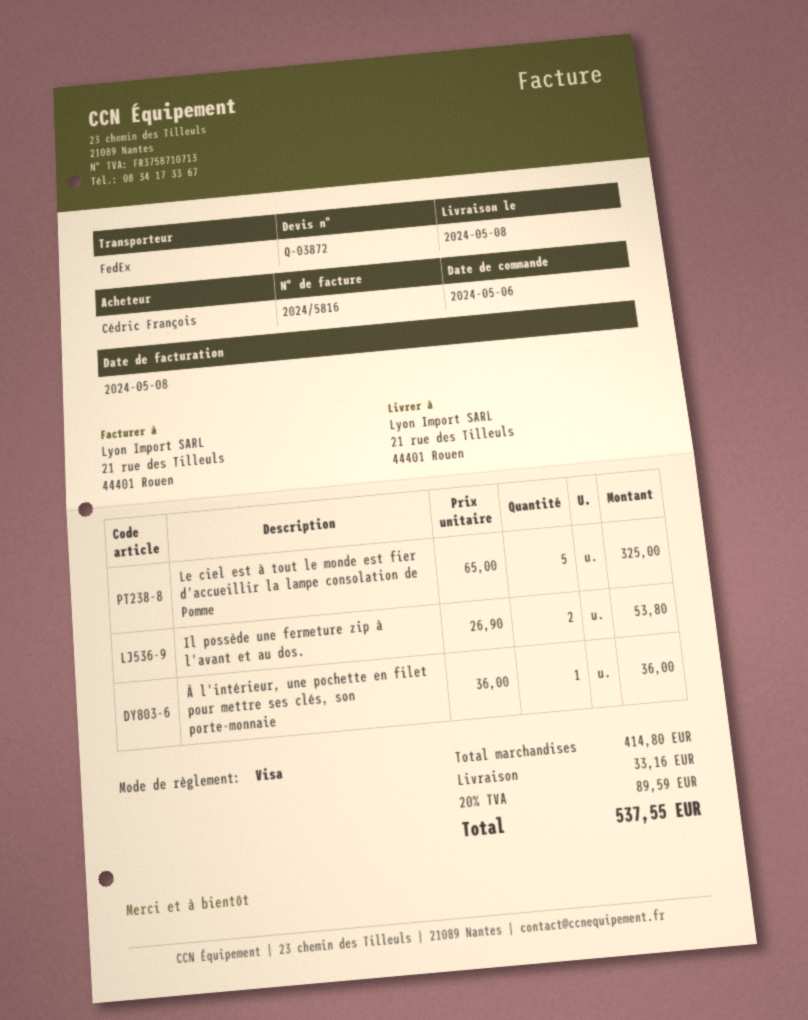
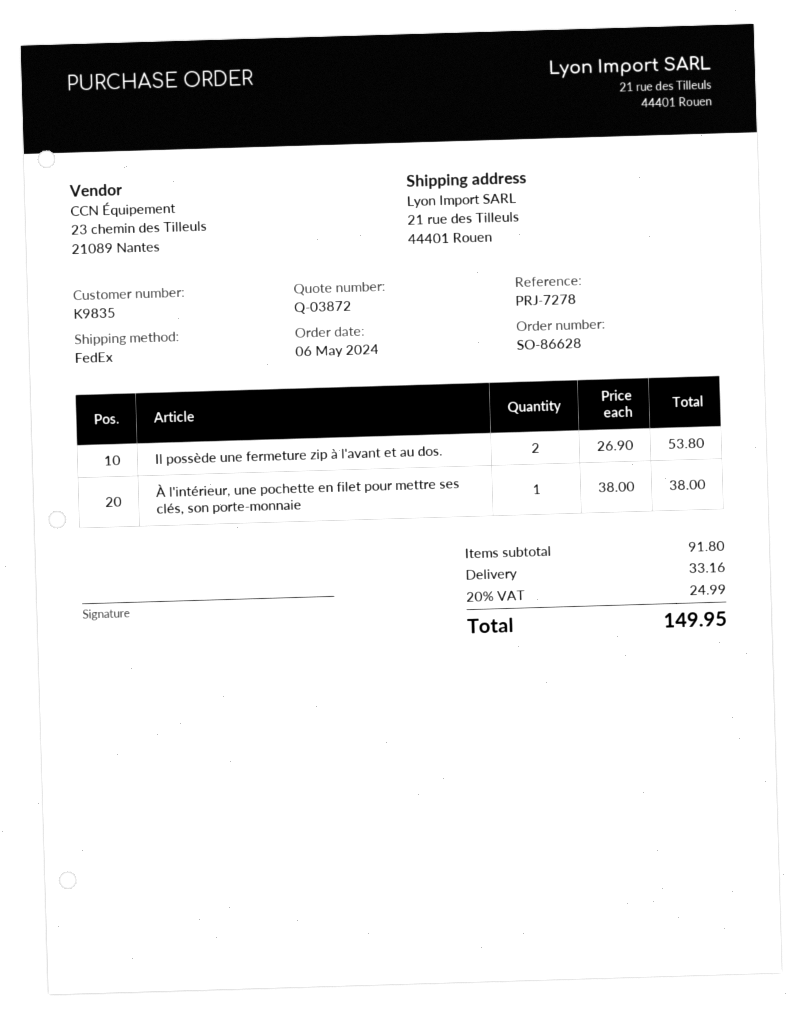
Le ciel est à tout le monde est fier d'accueillir la lampe consolation de Pomme: 5 x 65.00 = 325.00 -> none
À l'intérieur, une pochette en filet pour mettre ses clés, son porte-monnaie: 1 x 36.00 = 36.00 -> 1 x 38.00 = 38.00
subtotal: 414.80 -> 91.80
tax: 20% = 89.59 -> 20% = 24.99
total: 537.55 -> 149.95

